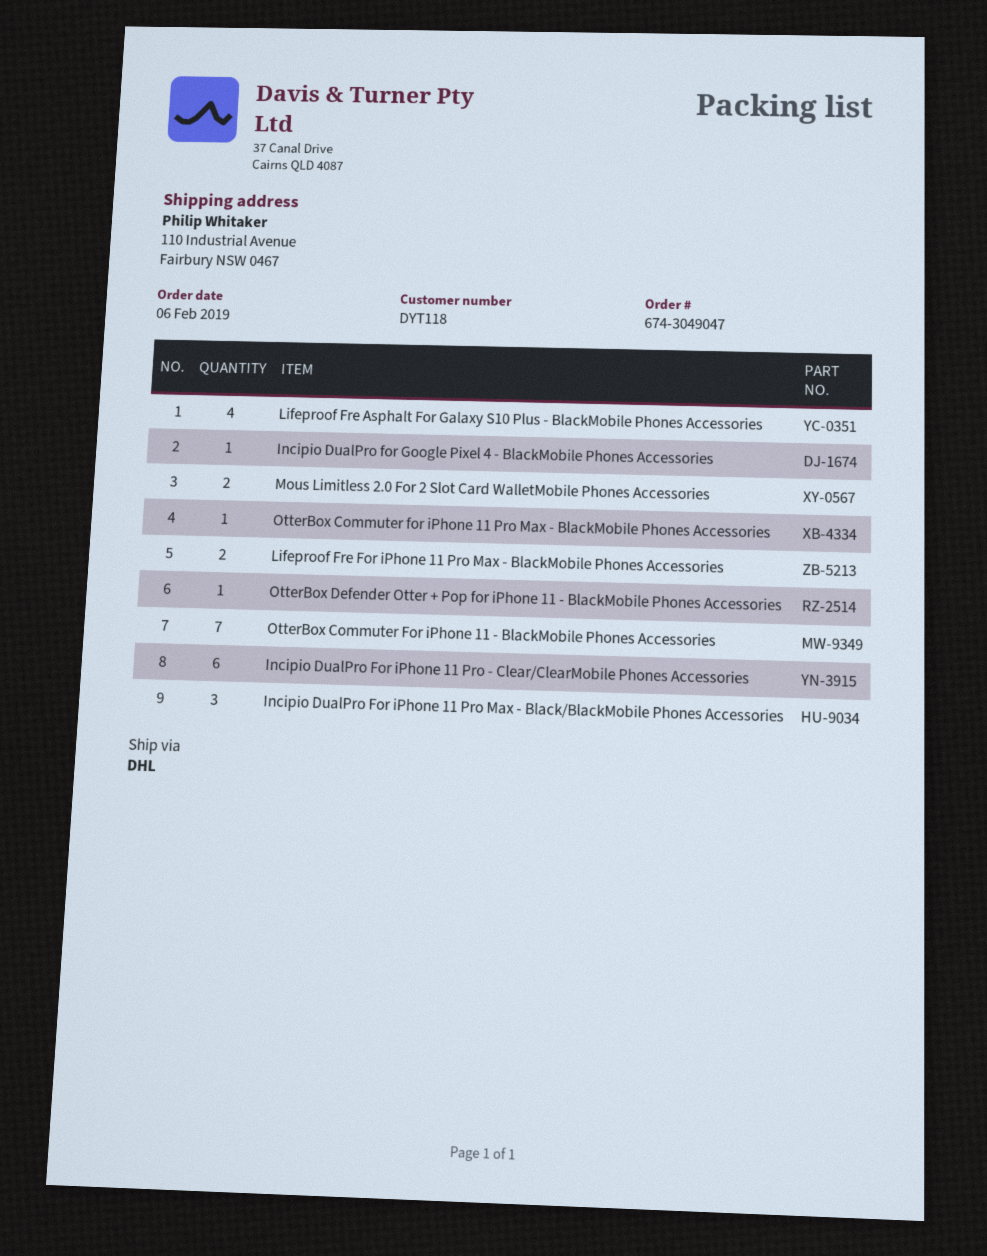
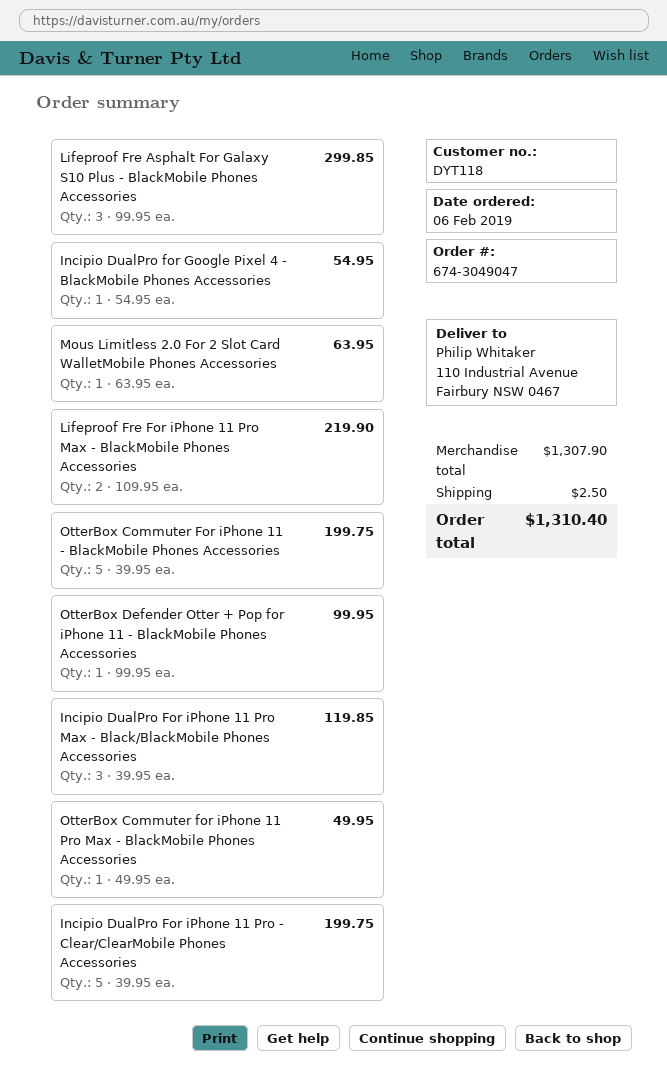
Lifeproof Fre Asphalt For Galaxy S10 Plus - BlackMobile Phones Accessories: 4 -> 3
Mous Limitless 2.0 For 2 Slot Card WalletMobile Phones Accessories: 2 -> 1
OtterBox Commuter For iPhone 11 - BlackMobile Phones Accessories: 7 -> 5
Incipio DualPro For iPhone 11 Pro - Clear/ClearMobile Phones Accessories: 6 -> 5

